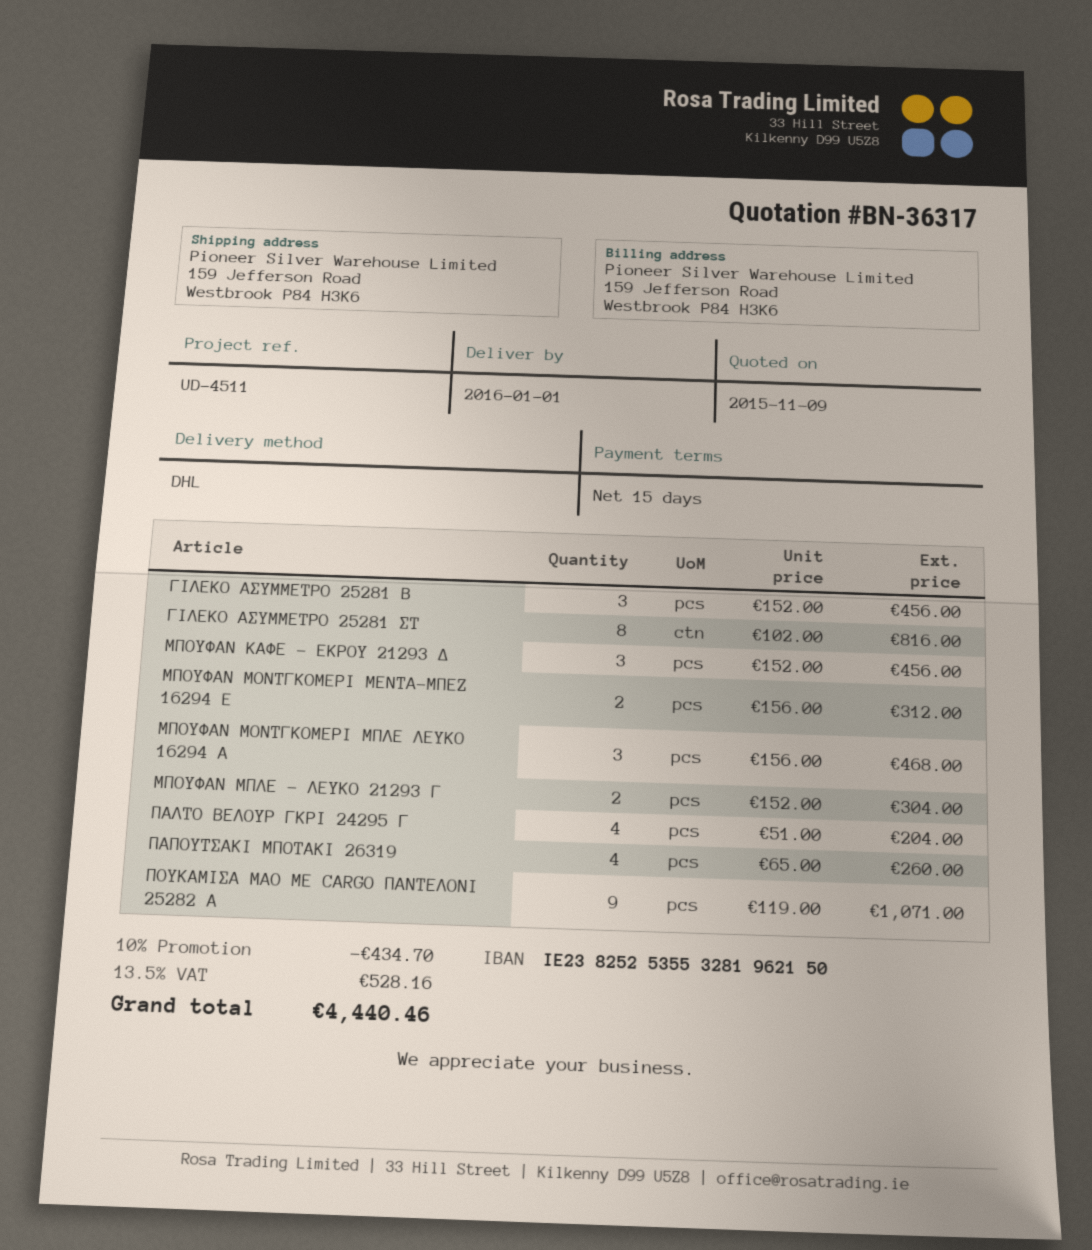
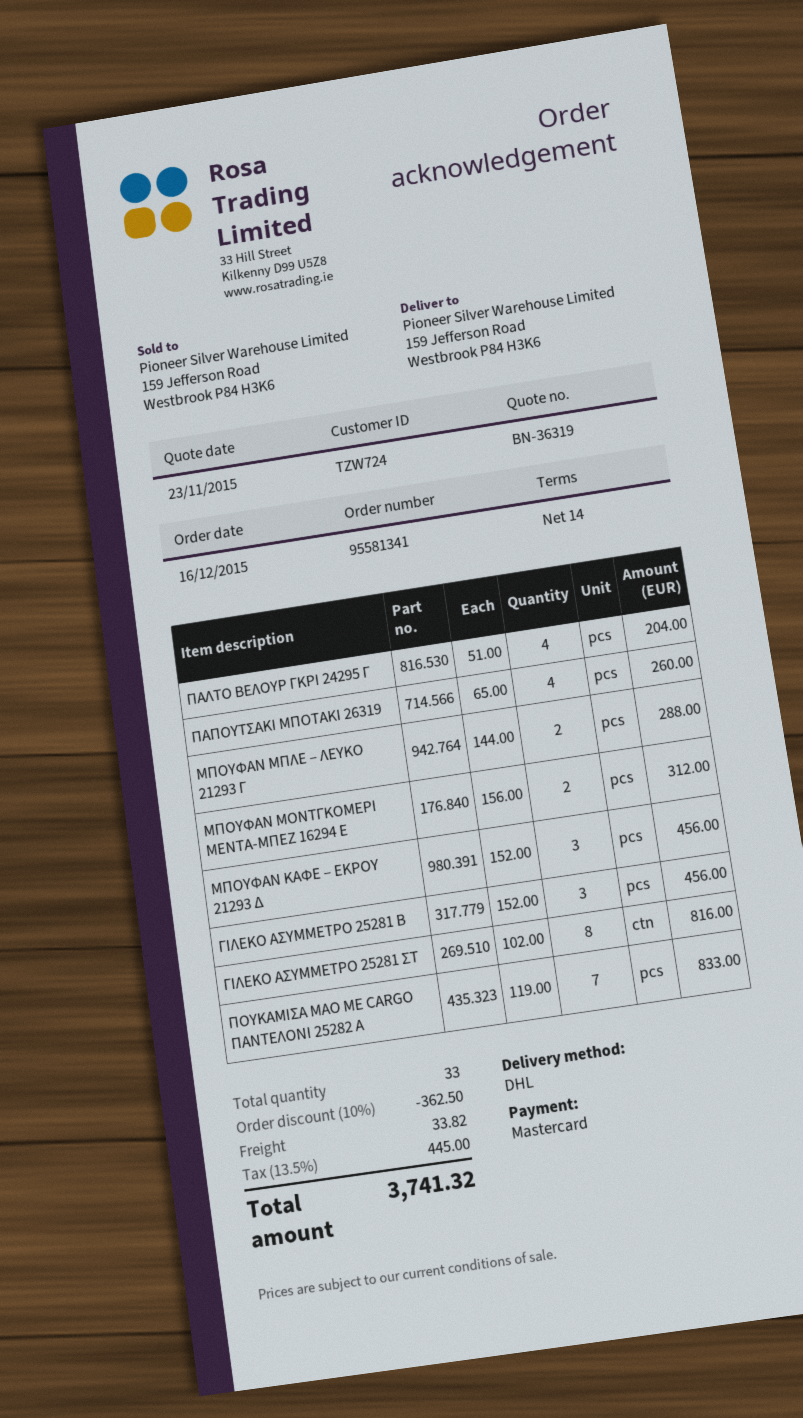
quote number: BN-36317 -> BN-36319
quote date: 2015-11-09 -> 2015-11-23
payment terms: 15 days -> 14 days
ΜΠΟΥΦΑΝ ΜΟΝΤΓΚΟΜΕΡΙ ΜΠΛΕ ΛΕΥΚΟ 16294 Α: 3 x 156.00 = 468.00 -> none
ΜΠΟΥΦΑΝ ΜΠΛΕ – ΛΕΥΚΟ 21293 Γ: 2 x 152.00 = 304.00 -> 2 x 144.00 = 288.00
ΠΟΥΚΑΜΙΣΑ ΜΑΟ ΜΕ CARGO ΠΑΝΤΕΛΟΝΙ 25282 Α: 9 x 119.00 = 1071.00 -> 7 x 119.00 = 833.00
discount: 10% = 434.70 -> 10% = 362.50
shipping: none -> 33.82
tax: 13.5% = 528.16 -> 13.5% = 445.00
total: 4440.46 -> 3741.32

